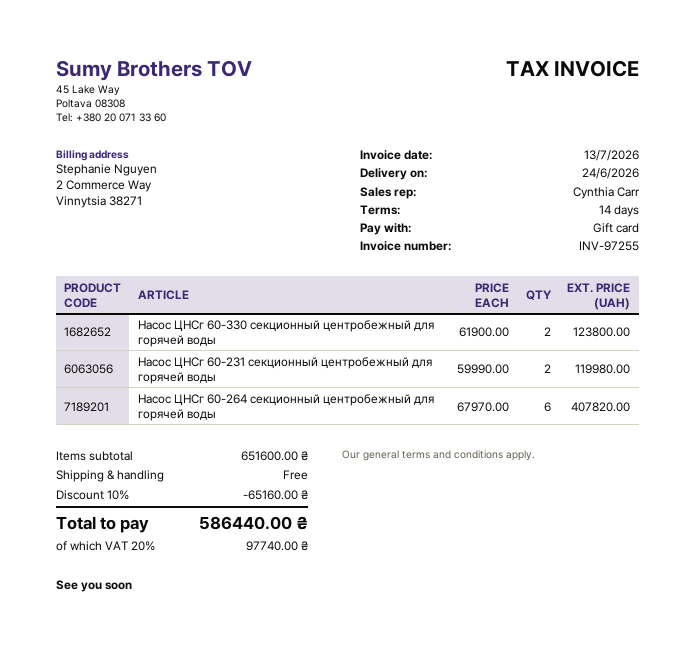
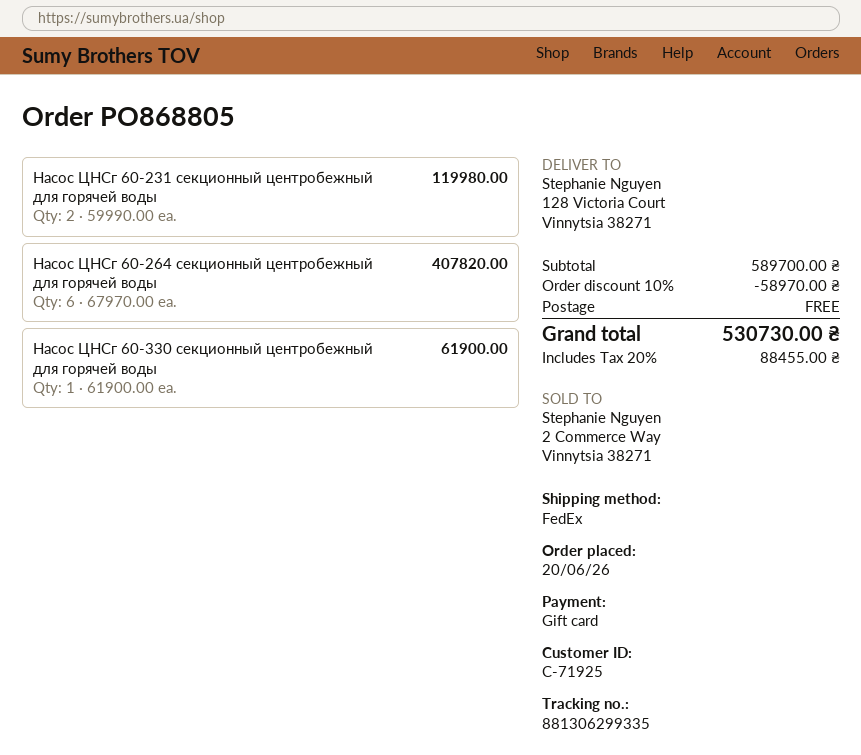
Насос ЦНСг 60-330 секционный центробежный для горячей воды: 2 x 61900.00 = 123800.00 -> 1 x 61900.00 = 61900.00
subtotal: 651600.00 -> 589700.00
discount: 10% = 65160.00 -> 10% = 58970.00
tax: 20% = 97740.00 -> 20% = 88455.00
total: 586440.00 -> 530730.00

